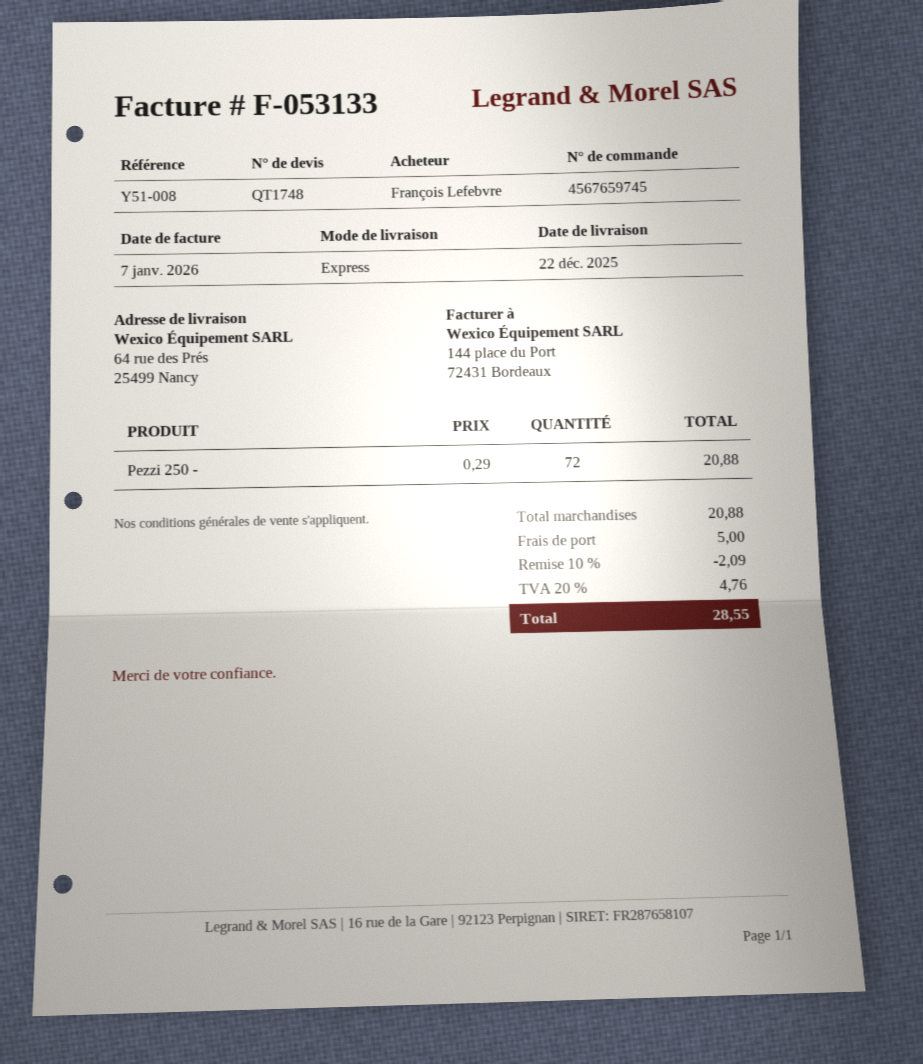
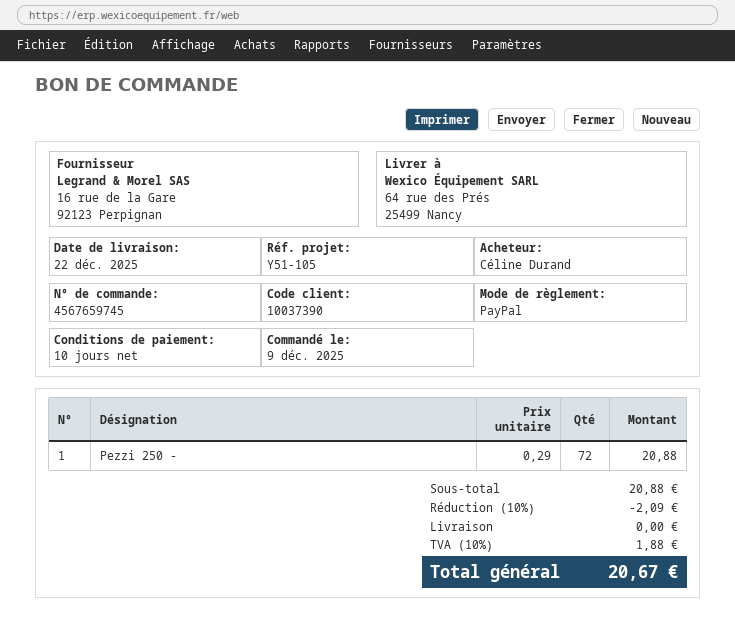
reference: Y51-008 -> Y51-105
ordered by: François Lefebvre -> Céline Durand
shipping: 5.00 -> 0.00
tax: 20% = 4.76 -> 10% = 1.88
total: 28.55 -> 20.67

